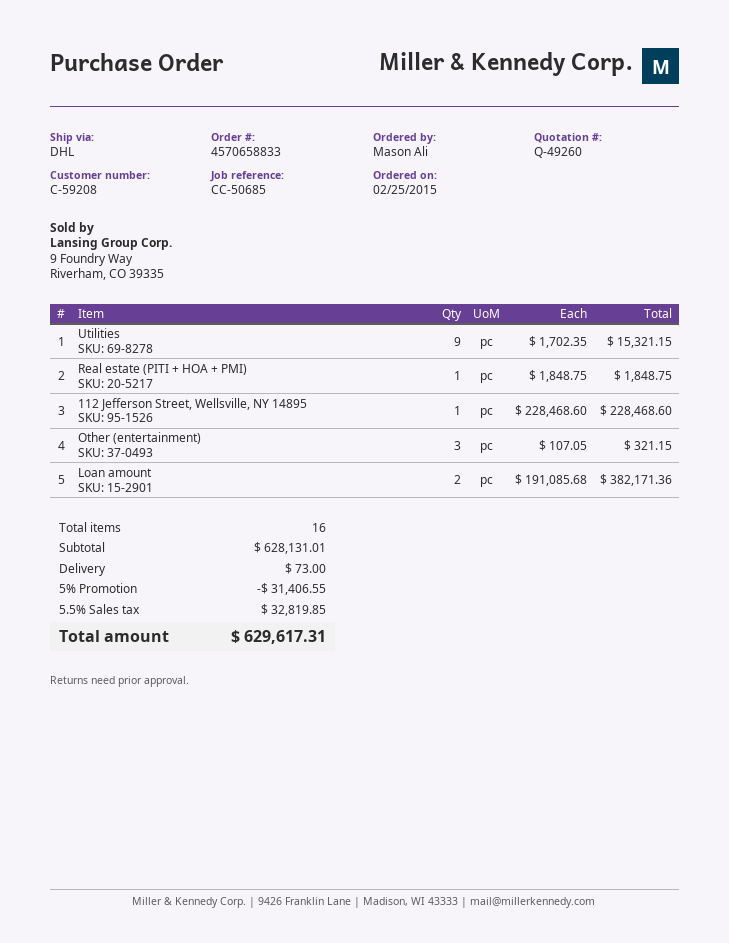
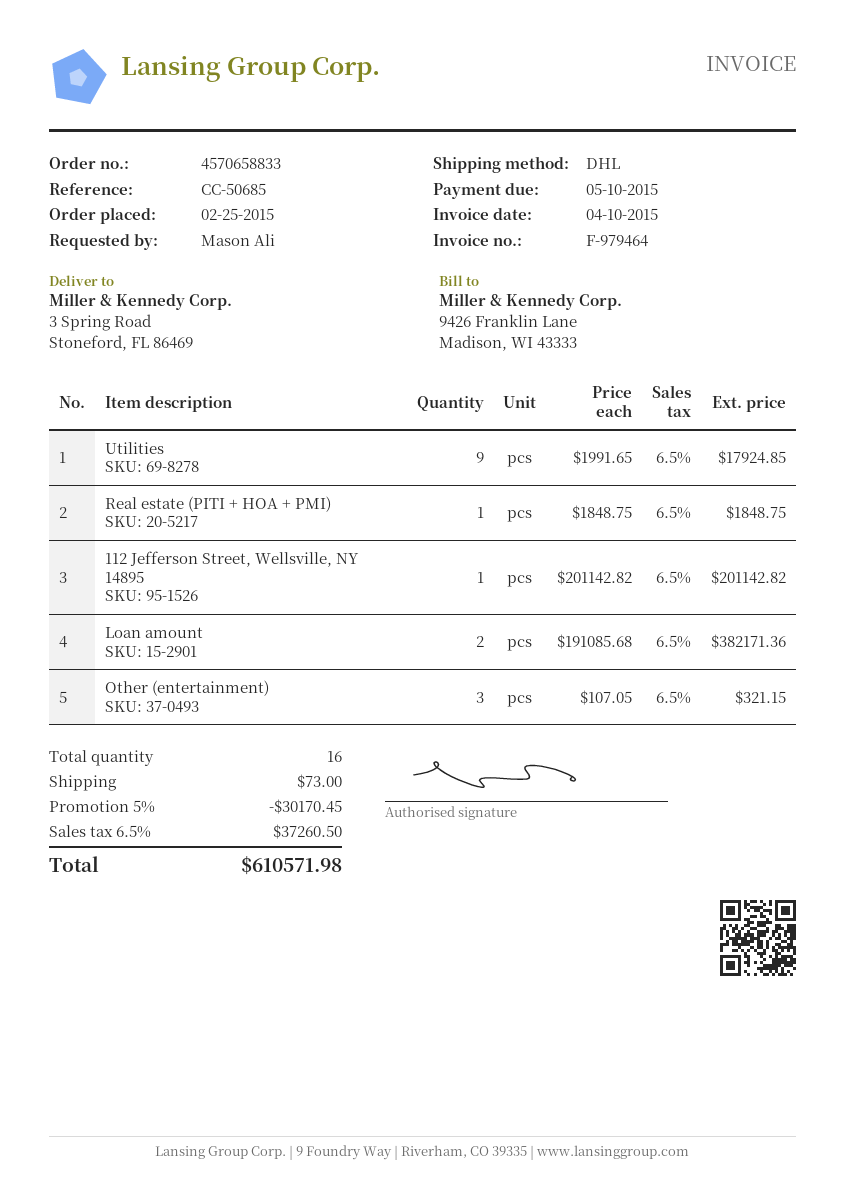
Utilities: 9 x 1702.35 = 15321.15 -> 9 x 1991.65 = 17924.85
112 Jefferson Street, Wellsville, NY 14895: 1 x 228468.60 = 228468.60 -> 1 x 201142.82 = 201142.82
discount: 5% = 31406.55 -> 5% = 30170.45
tax: 5.5% = 32819.85 -> 6.5% = 37260.50
total: 629617.31 -> 610571.98

